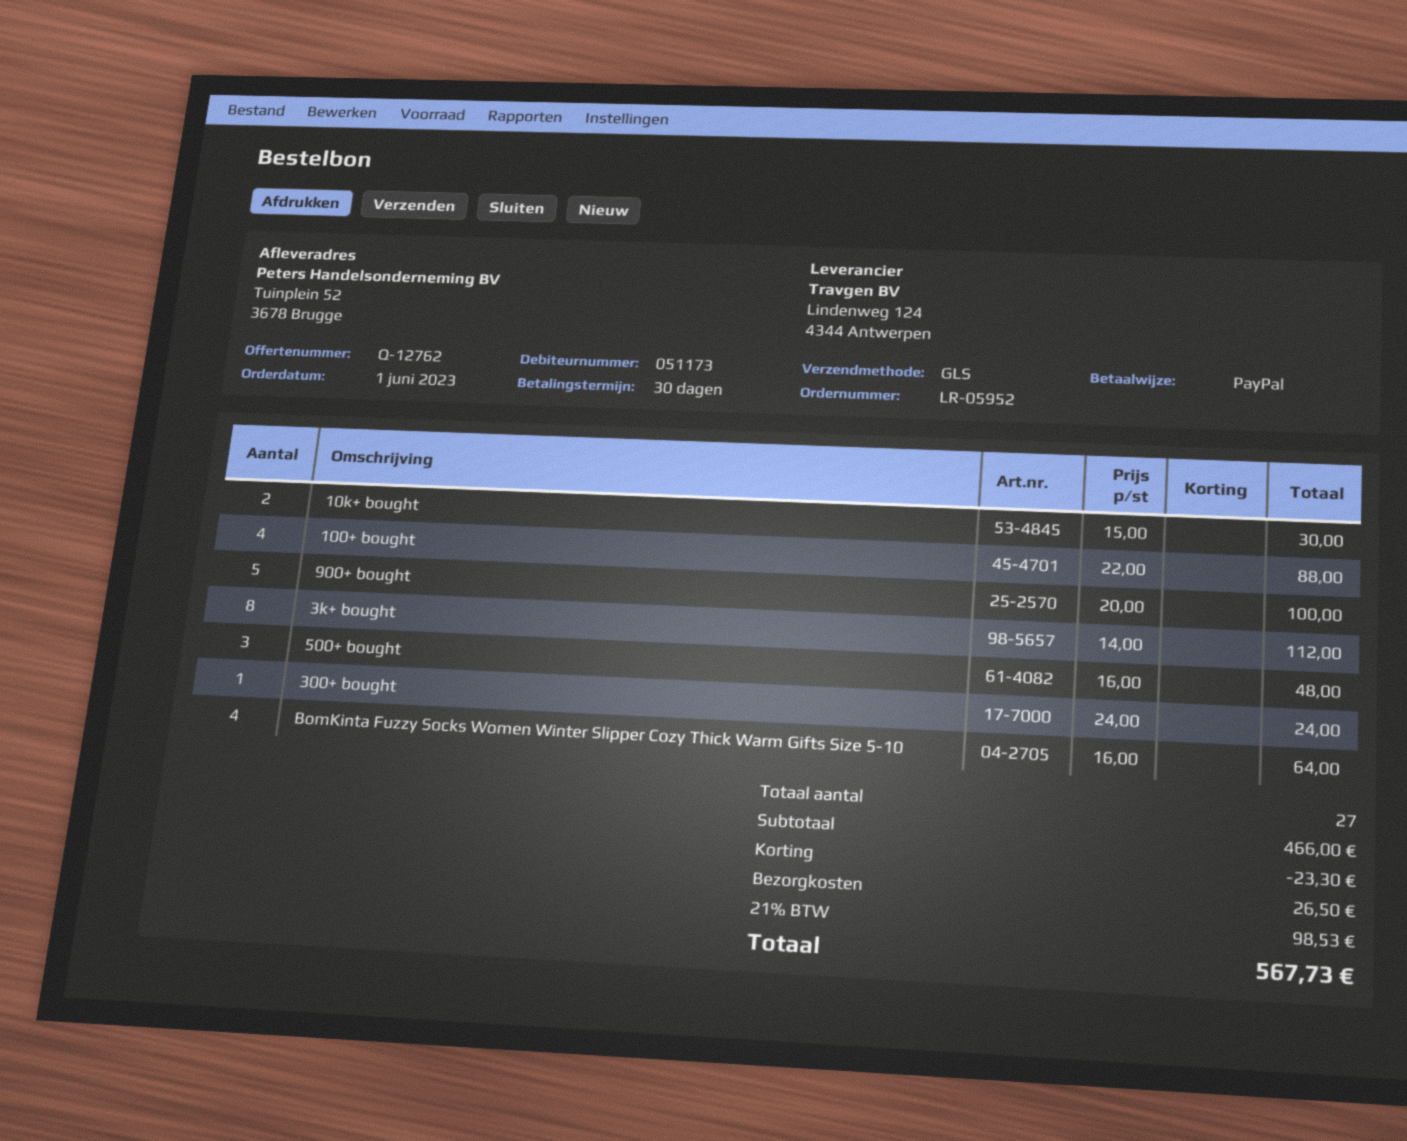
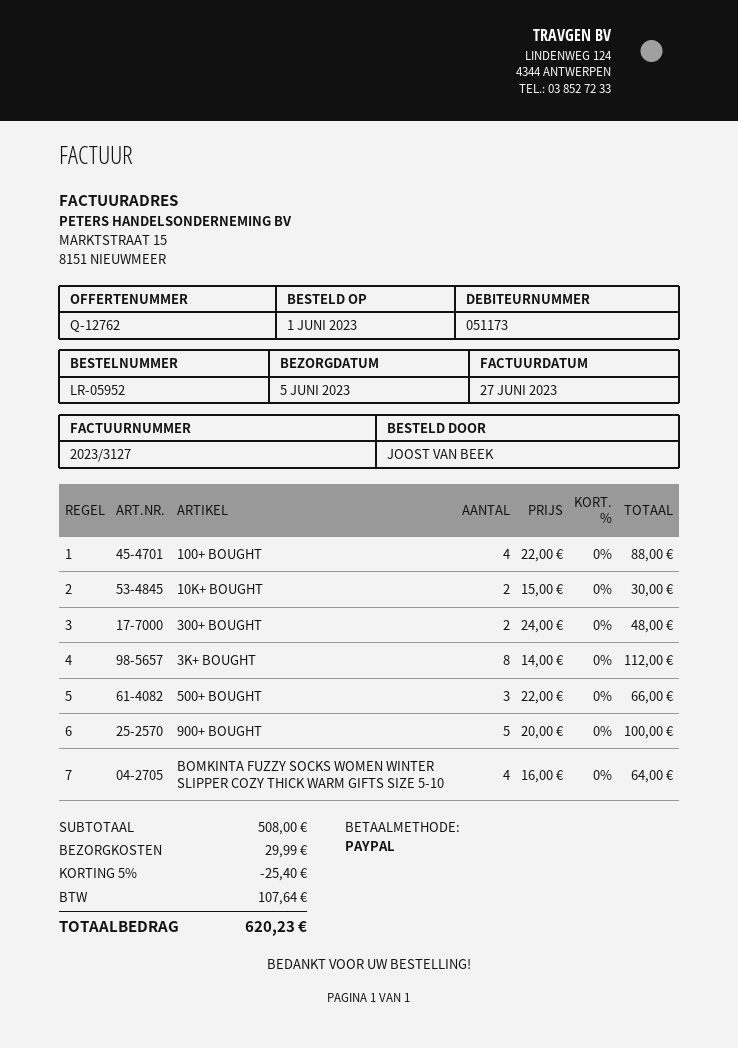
500+ bought: 3 x 16.00 = 48.00 -> 3 x 22.00 = 66.00
300+ bought: 1 x 24.00 = 24.00 -> 2 x 24.00 = 48.00
subtotal: 466.00 -> 508.00
discount: 23.30 -> 25.40
shipping: 26.50 -> 29.99
tax: 98.53 -> 107.64
total: 567.73 -> 620.23

